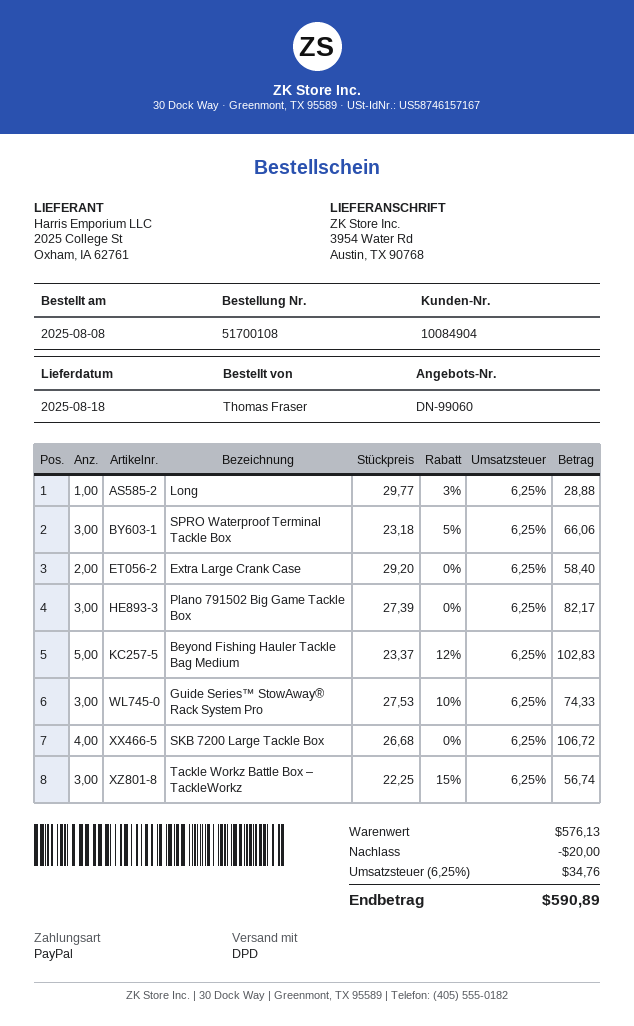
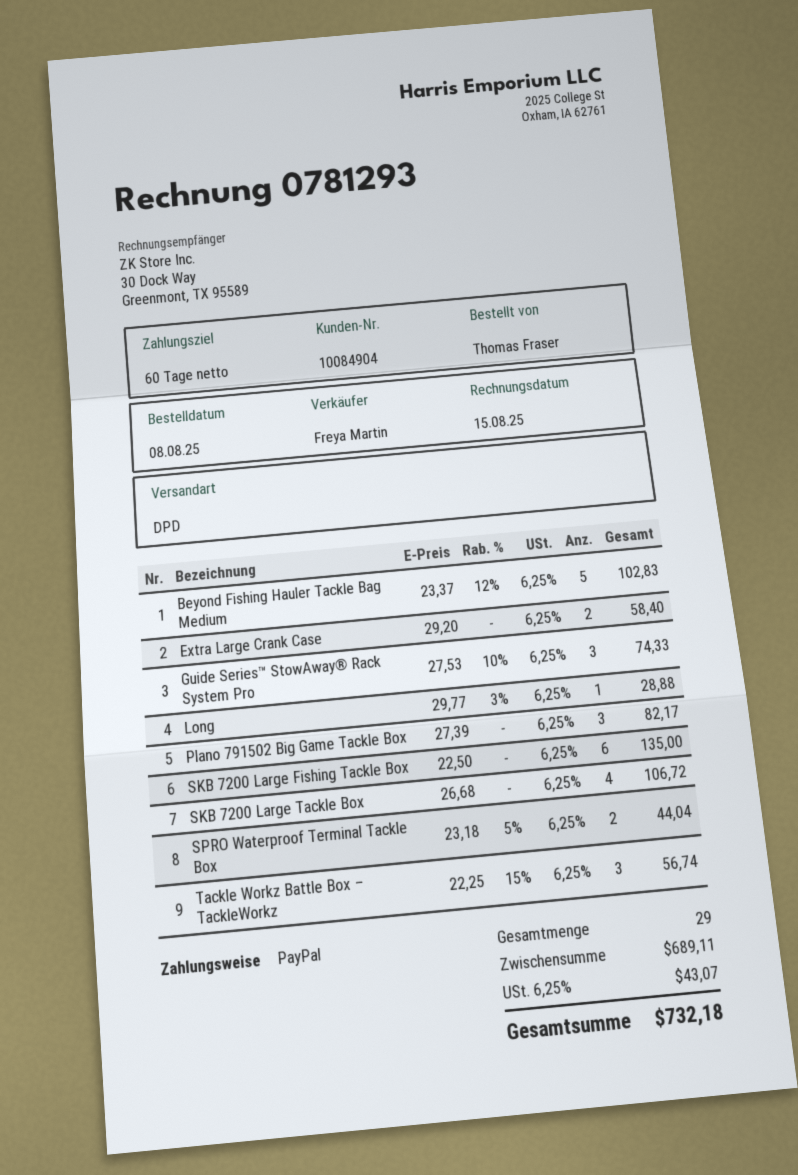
SPRO Waterproof Terminal Tackle Box: 3 x 23.18 - 5% = 66.06 -> 2 x 23.18 - 5% = 44.04
SKB 7200 Large Fishing Tackle Box: none -> 6 x 22.50 = 135.00
subtotal: 576.13 -> 689.11
discount: 20.00 -> none
tax: 6.25% = 34.76 -> 6.25% = 43.07
total: 590.89 -> 732.18

